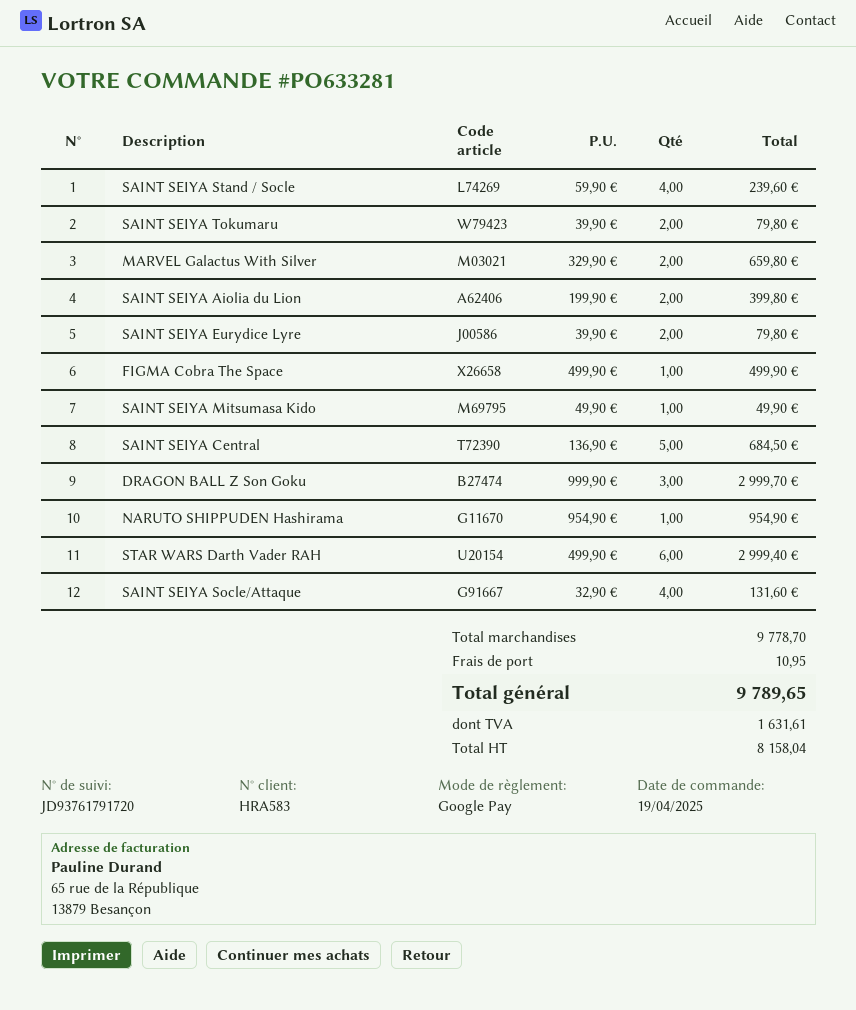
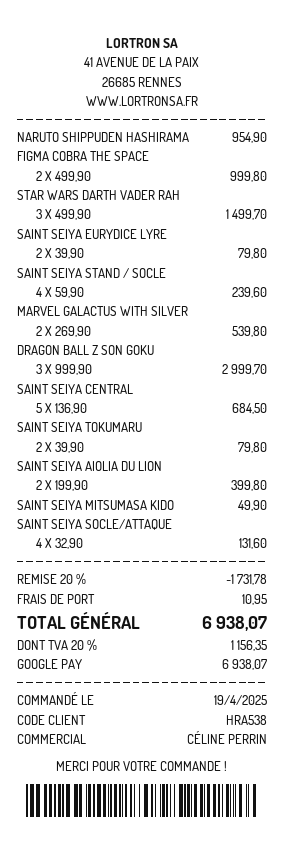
customer number: HRA583 -> HRA538
MARVEL Galactus With Silver: 2 x 329.90 = 659.80 -> 2 x 269.90 = 539.80
FIGMA Cobra The Space: 1 x 499.90 = 499.90 -> 2 x 499.90 = 999.80
STAR WARS Darth Vader RAH: 6 x 499.90 = 2999.40 -> 3 x 499.90 = 1499.70
discount: none -> 20% = 1731.78
tax: 1631.61 -> 1156.35
total: 9789.65 -> 6938.07

